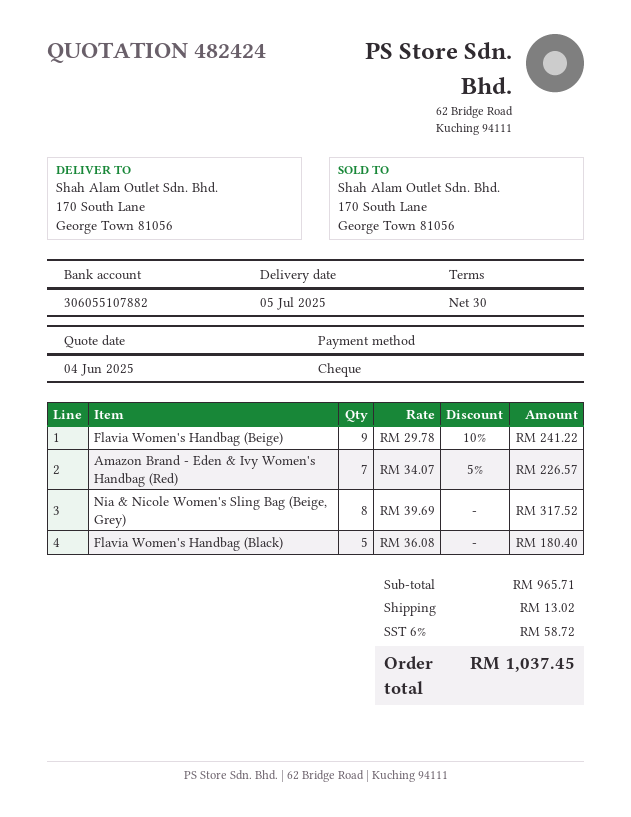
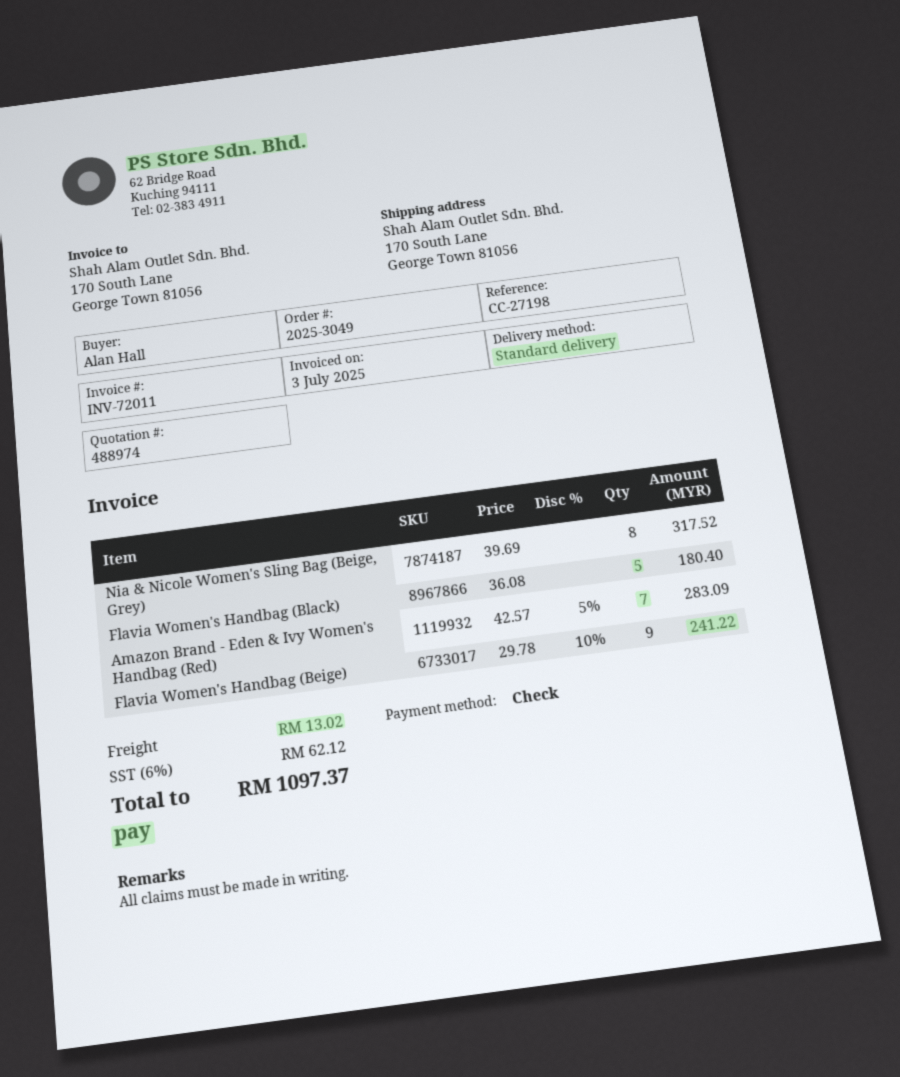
quote number: 482424 -> 488974
Amazon Brand - Eden & Ivy Women's Handbag (Red): 7 x 34.07 - 5% = 226.57 -> 7 x 42.57 - 5% = 283.09
tax: 6% = 58.72 -> 6% = 62.12
total: 1037.45 -> 1097.37

